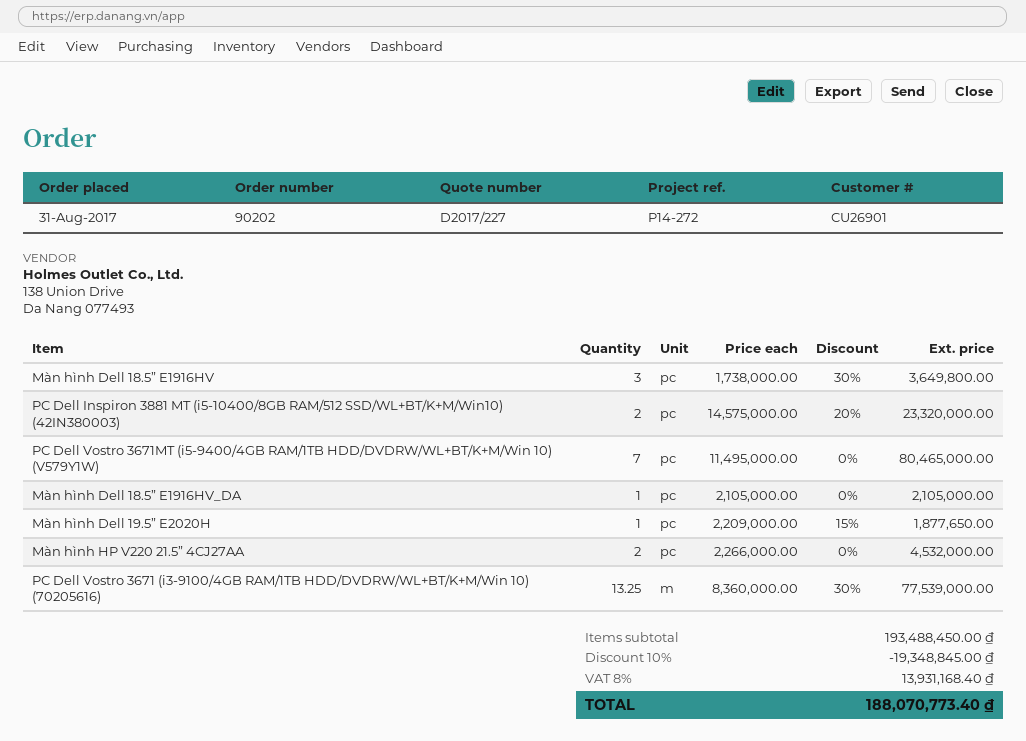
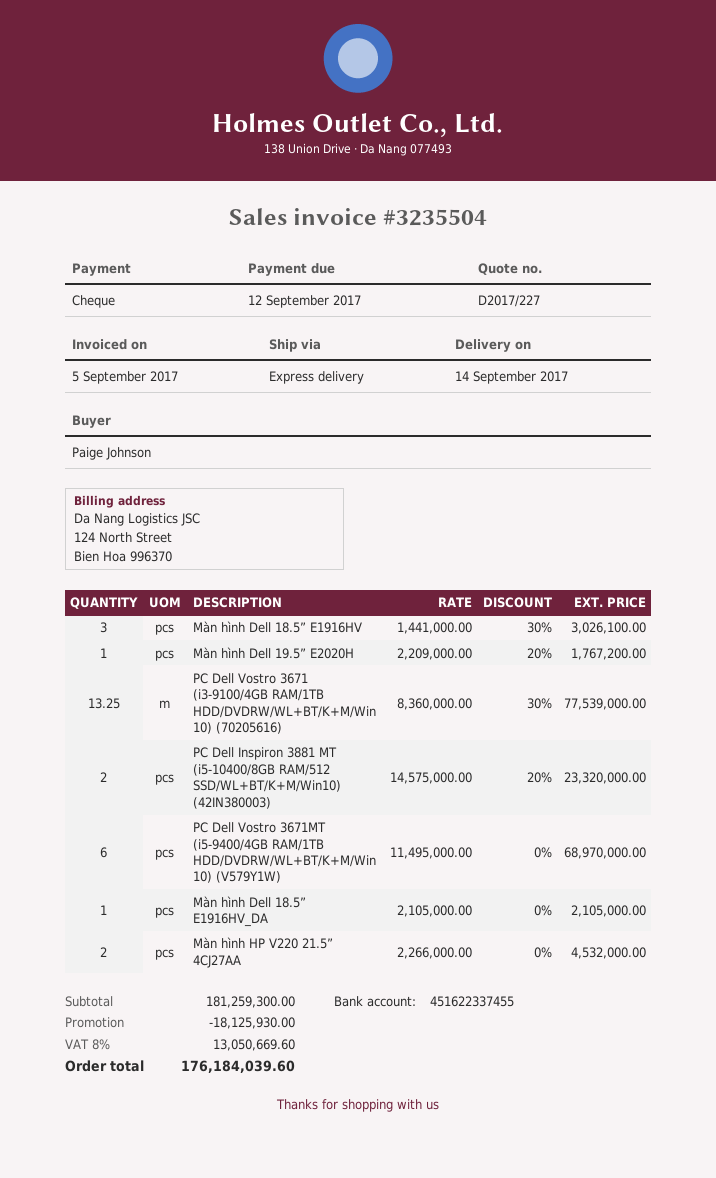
Màn hình Dell 18.5” E1916HV: 3 x 1738000.00 - 30% = 3649800.00 -> 3 x 1441000.00 - 30% = 3026100.00
PC Dell Vostro 3671MT (i5-9400/4GB RAM/1TB HDD/DVDRW/WL+BT/K+M/Win 10) (V579Y1W): 7 x 11495000.00 = 80465000.00 -> 6 x 11495000.00 = 68970000.00
Màn hình Dell 19.5” E2020H: 1 x 2209000.00 - 15% = 1877650.00 -> 1 x 2209000.00 - 20% = 1767200.00
subtotal: 193488450.00 -> 181259300.00
discount: 19348845.00 -> 18125930.00
tax: 8% = 13931168.40 -> 8% = 13050669.60
total: 188070773.40 -> 176184039.60

